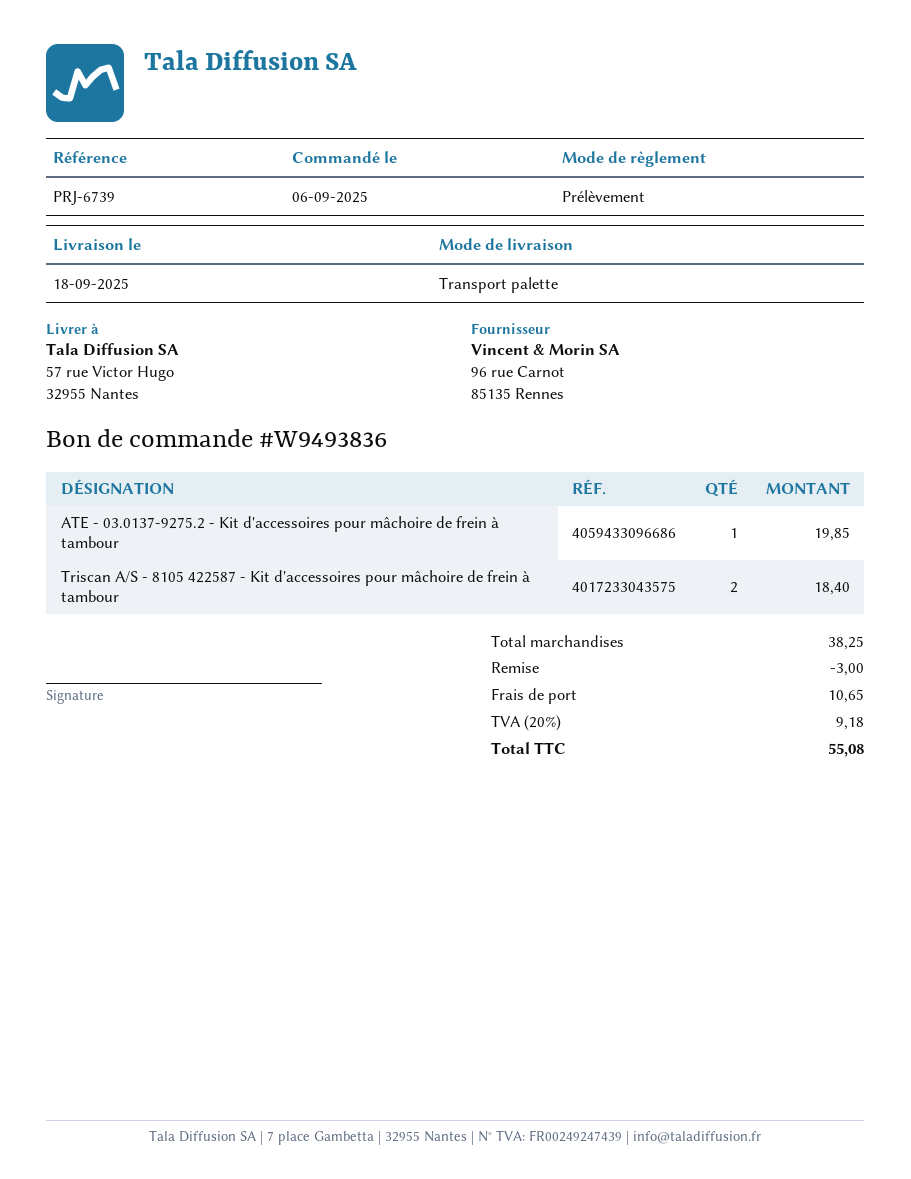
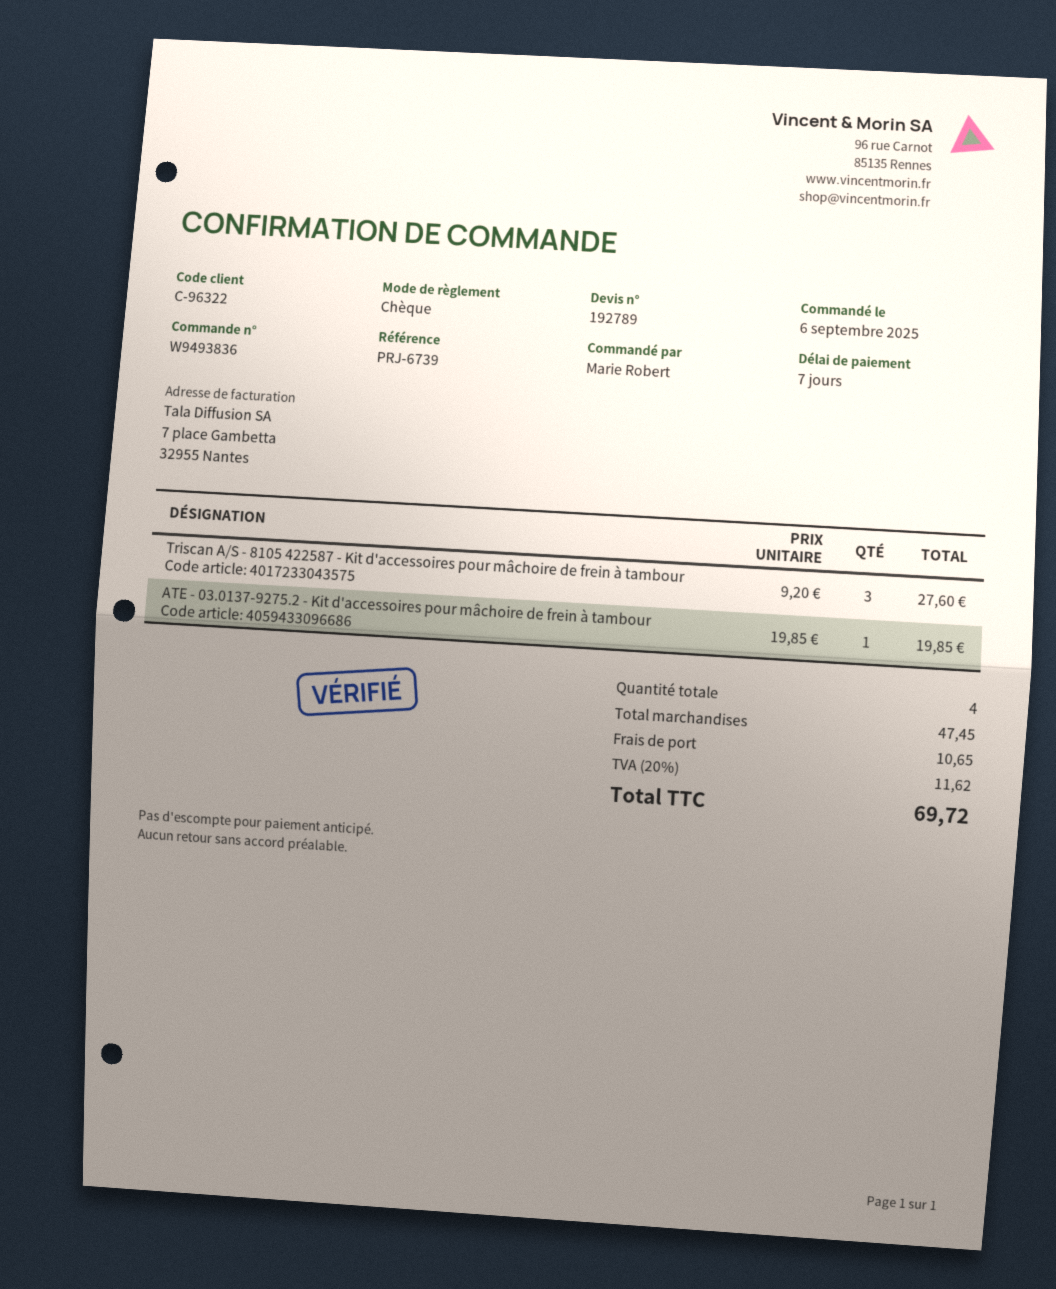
payment method: direct debit -> cheque
Triscan A/S - 8105 422587 - Kit d'accessoires pour mâchoire de frein à tambour: 2 for 18.40 -> 3 for 27.60
subtotal: 38.25 -> 47.45
discount: 3.00 -> none
tax: 20% = 9.18 -> 20% = 11.62
total: 55.08 -> 69.72

